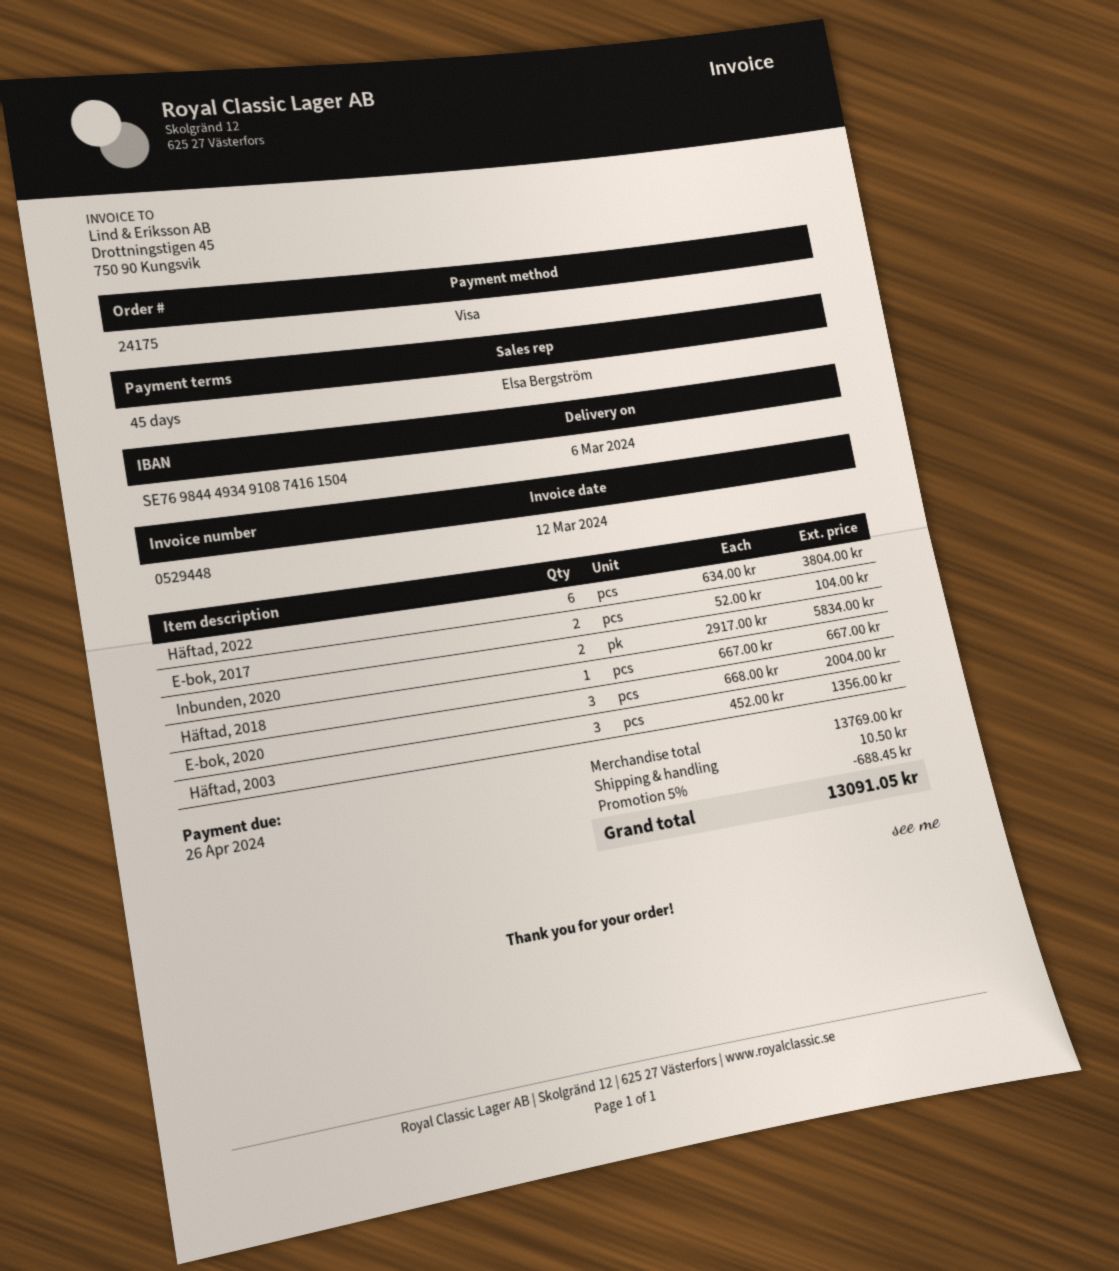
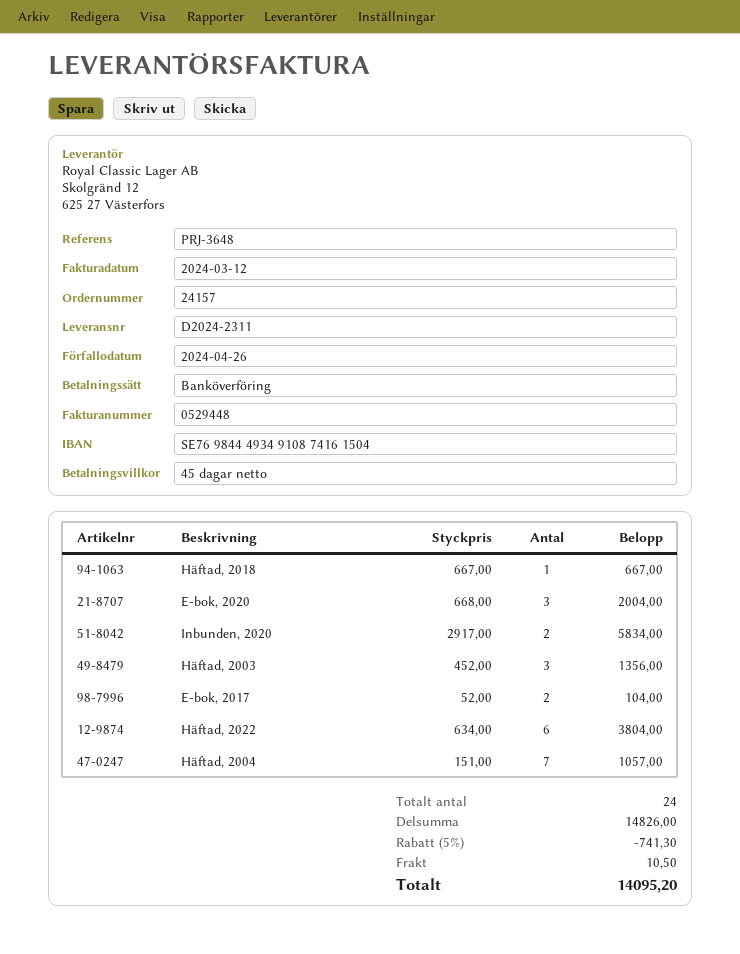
order number: 24175 -> 24157
payment method: Visa -> bank transfer
Häftad, 2004: none -> 7 x 151.00 = 1057.00
subtotal: 13769.00 -> 14826.00
discount: 5% = 688.45 -> 5% = 741.30
total: 13091.05 -> 14095.20

